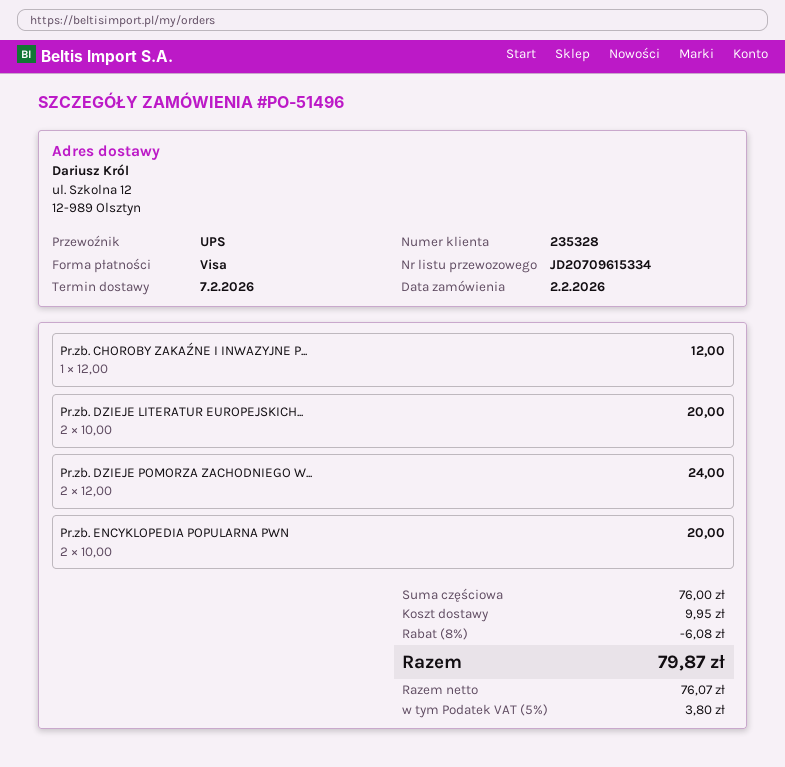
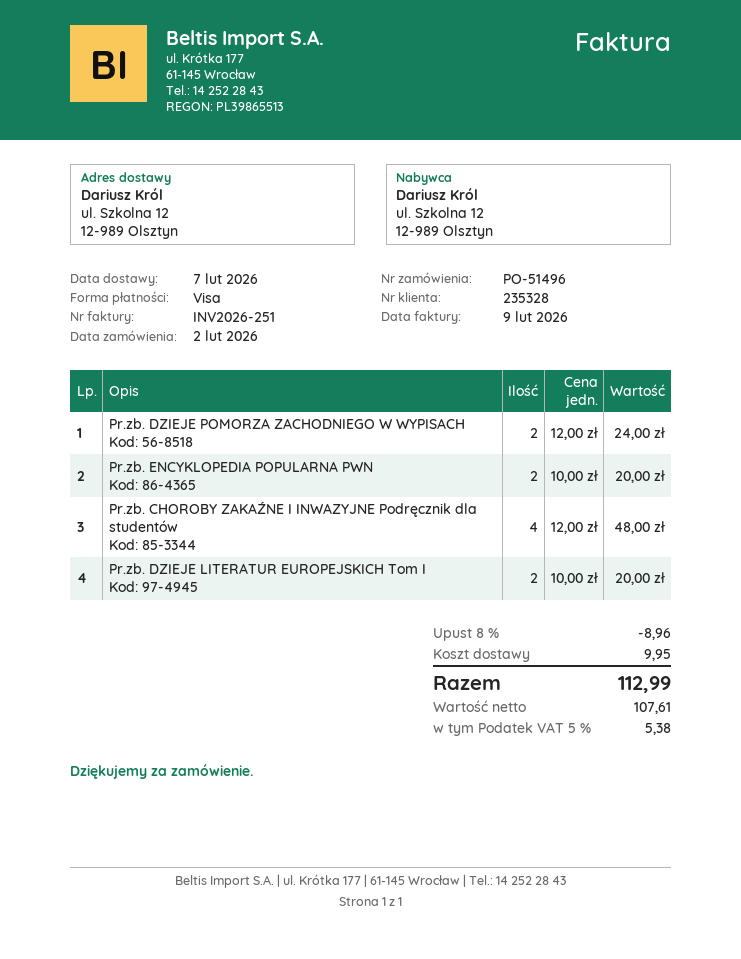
Pr.zb. CHOROBY ZAKAŹNE I INWAZYJNE P...: 1 x 12.00 = 12.00 -> 4 x 12.00 = 48.00
discount: 8% = 6.08 -> 8% = 8.96
net: 76.07 -> 107.61
tax: 5% = 3.80 -> 5% = 5.38
total: 79.87 -> 112.99

